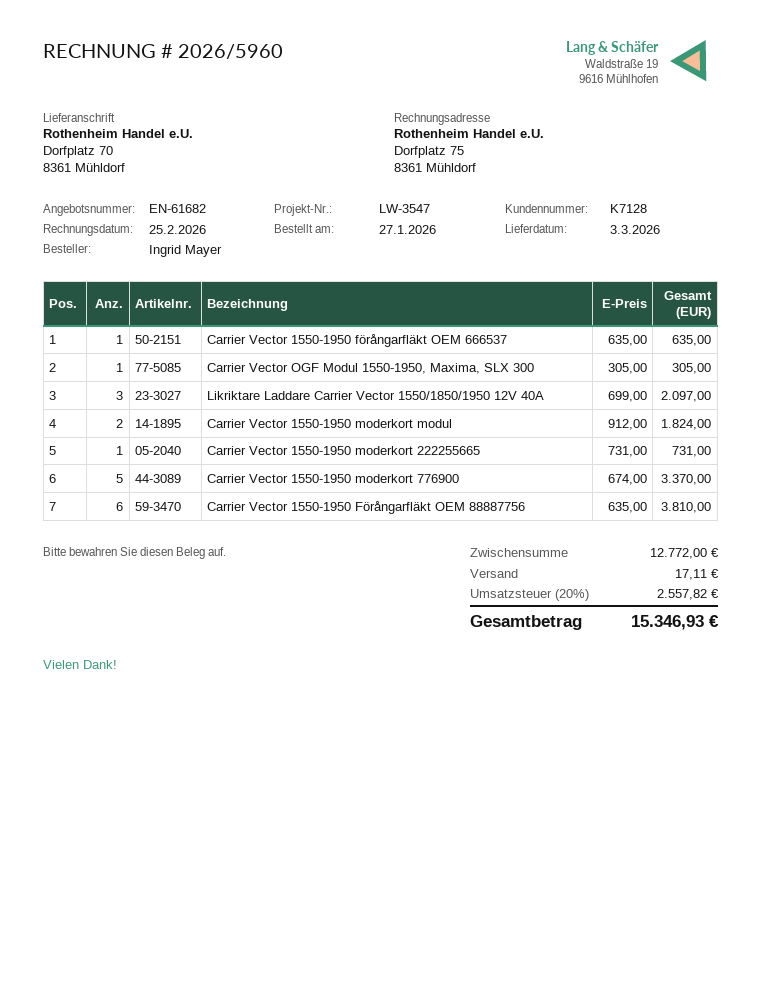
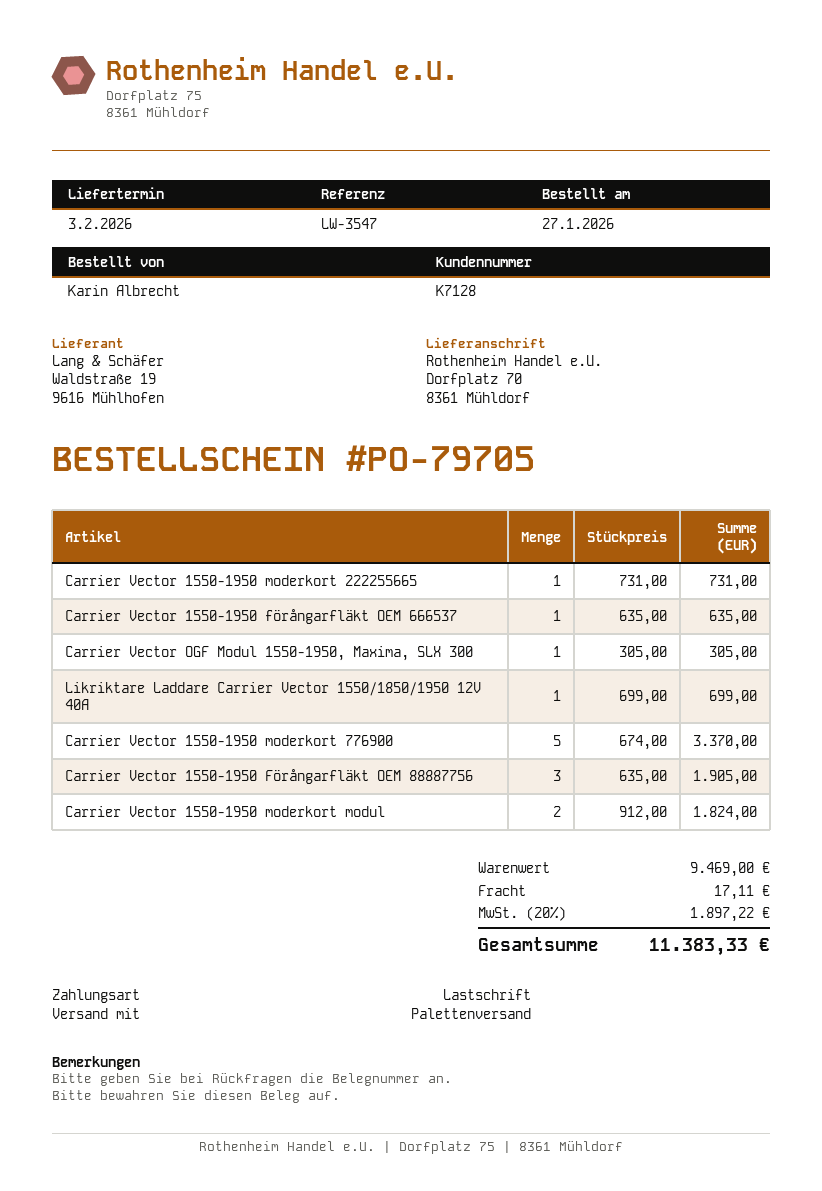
delivery date: 2026-03-03 -> 2026-02-03
ordered by: Ingrid Mayer -> Karin Albrecht
Likriktare Laddare Carrier Vector 1550/1850/1950 12V 40A: 3 x 699.00 = 2097.00 -> 1 x 699.00 = 699.00
Carrier Vector 1550-1950 Förångarfläkt OEM 88887756: 6 x 635.00 = 3810.00 -> 3 x 635.00 = 1905.00
subtotal: 12772.00 -> 9469.00
tax: 20% = 2557.82 -> 20% = 1897.22
total: 15346.93 -> 11383.33

